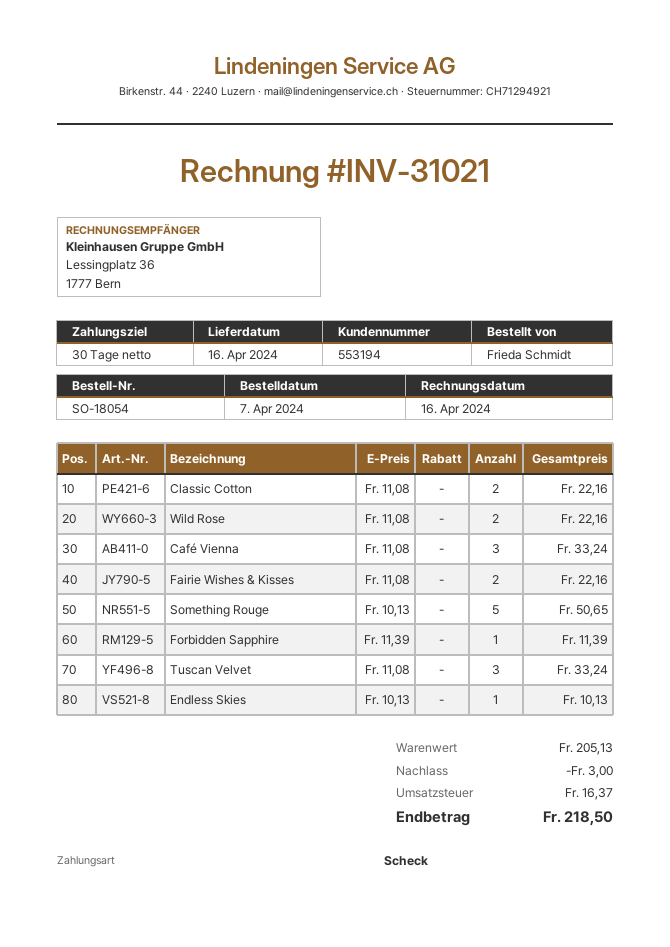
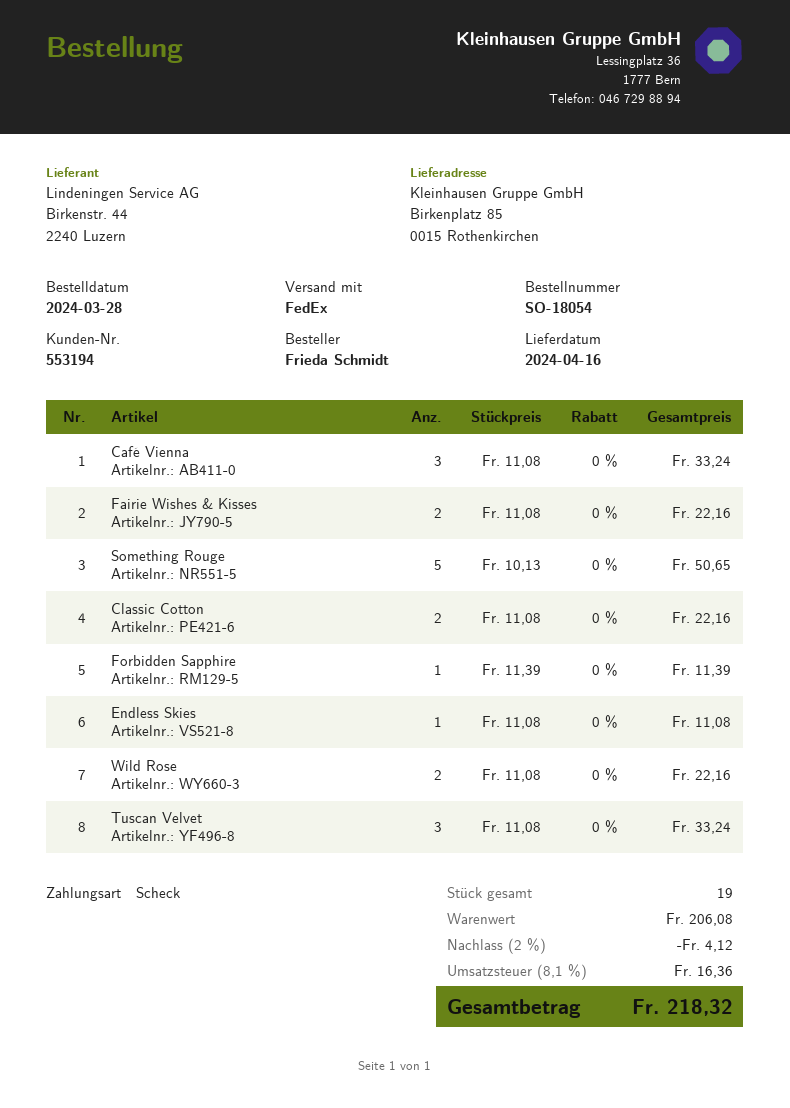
order date: 2024-04-07 -> 2024-03-28
Endless Skies: 1 x 10.13 = 10.13 -> 1 x 11.08 = 11.08
subtotal: 205.13 -> 206.08
discount: 3.00 -> 4.12
tax: 16.37 -> 16.36
total: 218.50 -> 218.32

